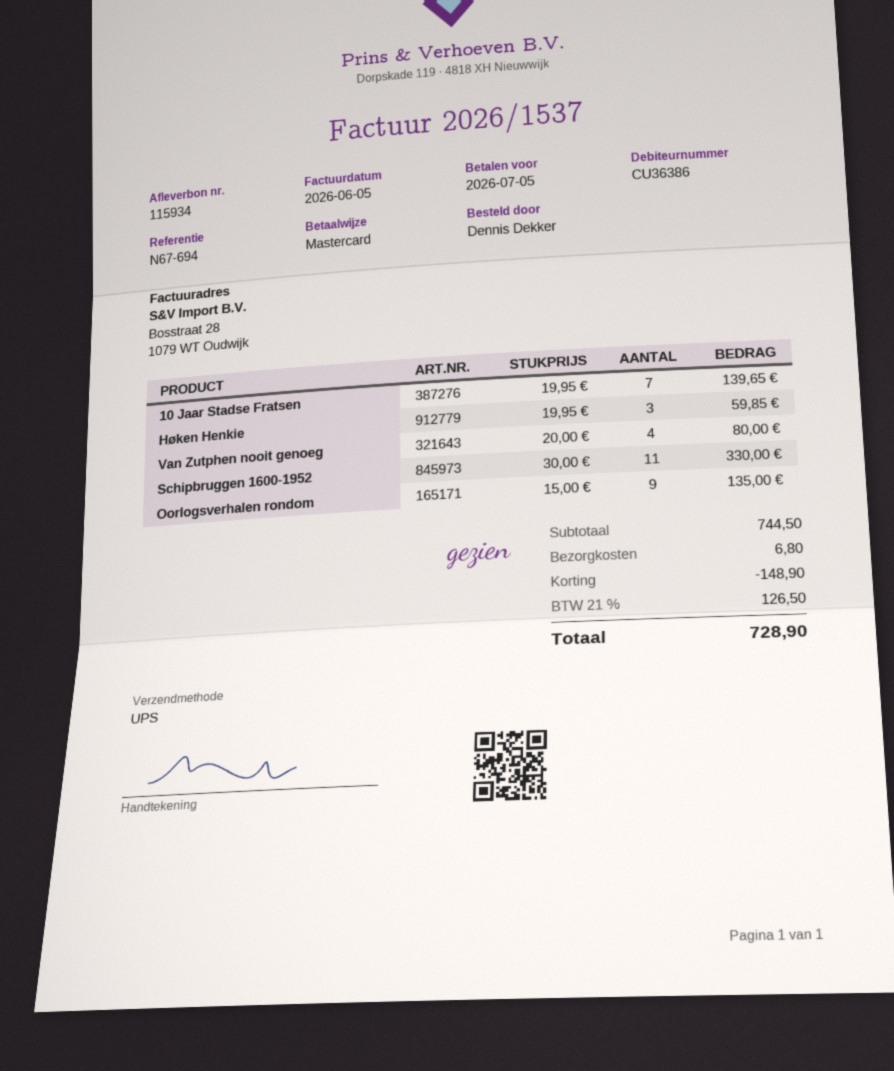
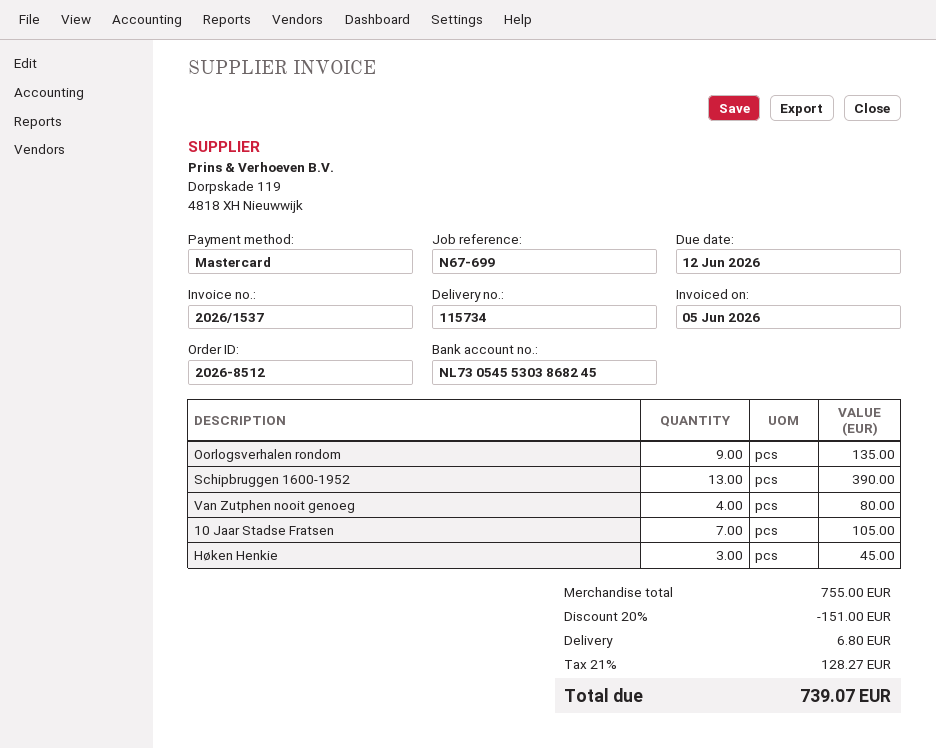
delivery note number: 115934 -> 115734
due date: 2026-07-05 -> 2026-06-12
reference: N67-694 -> N67-699
10 Jaar Stadse Fratsen: 7 for 139.65 -> 7 for 105.00
Høken Henkie: 3 for 59.85 -> 3 for 45.00
Schipbruggen 1600-1952: 11 for 330.00 -> 13 for 390.00
subtotal: 744.50 -> 755.00
discount: 148.90 -> 151.00
tax: 21% = 126.50 -> 21% = 128.27
total: 728.90 -> 739.07

